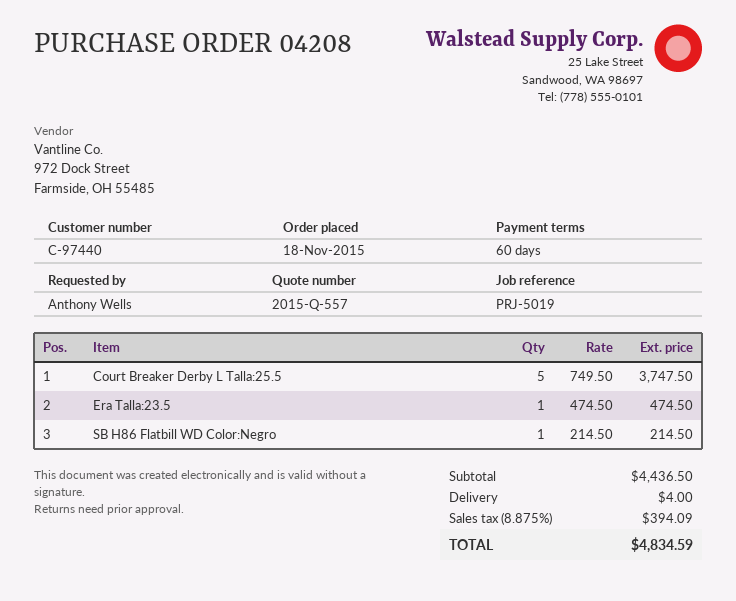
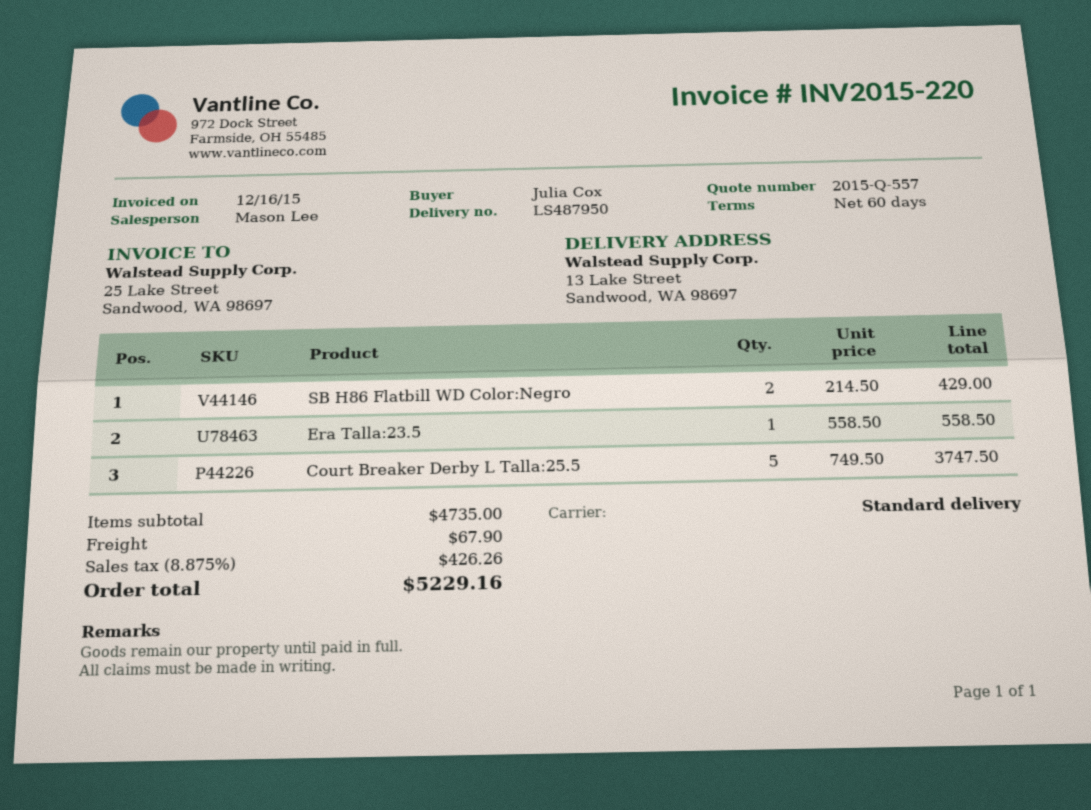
ordered by: Anthony Wells -> Julia Cox
Era Talla:23.5: 1 x 474.50 = 474.50 -> 1 x 558.50 = 558.50
SB H86 Flatbill WD Color:Negro: 1 x 214.50 = 214.50 -> 2 x 214.50 = 429.00
subtotal: 4436.50 -> 4735.00
shipping: 4.00 -> 67.90
tax: 8.875% = 394.09 -> 8.875% = 426.26
total: 4834.59 -> 5229.16

